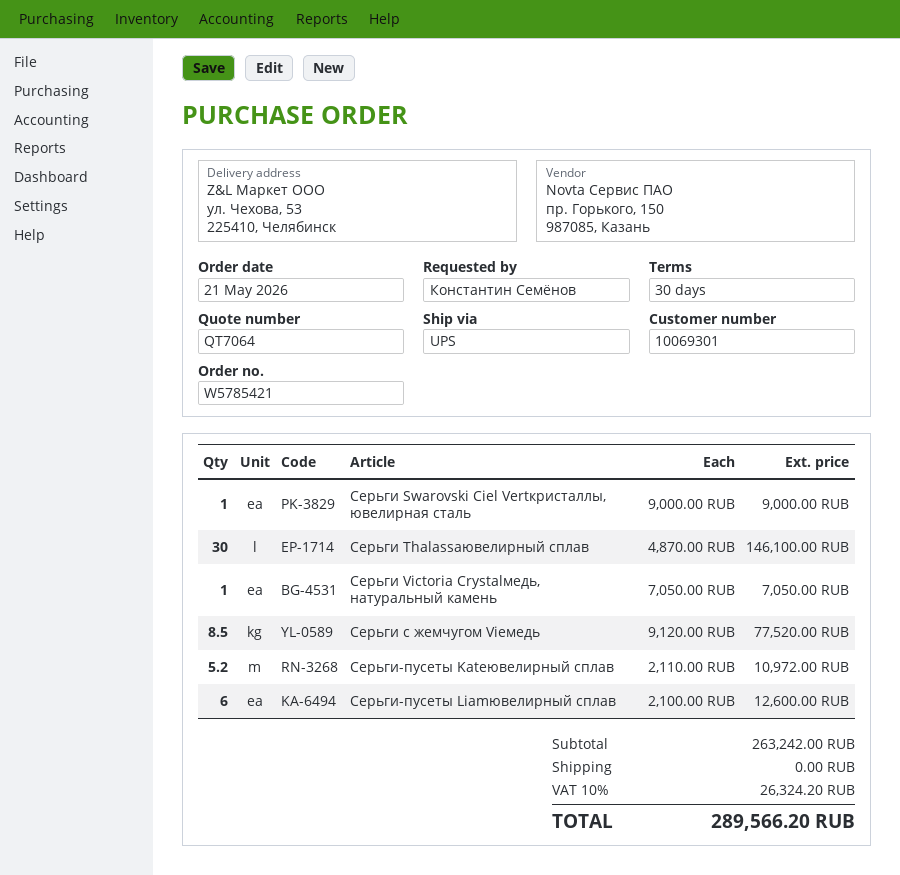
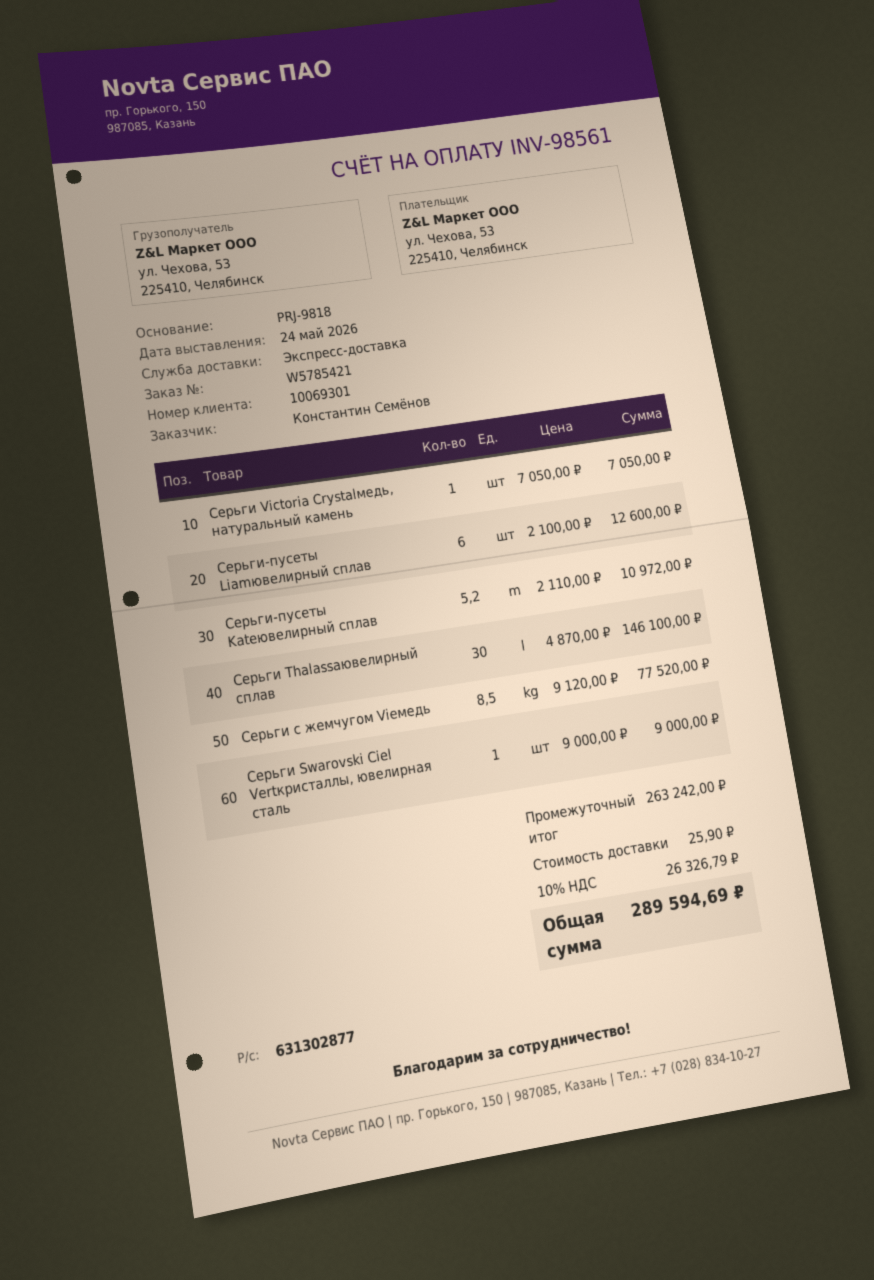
shipping method: UPS -> express
shipping: 0.00 -> 25.90
tax: 10% = 26324.20 -> 10% = 26326.79
total: 289566.20 -> 289594.69

